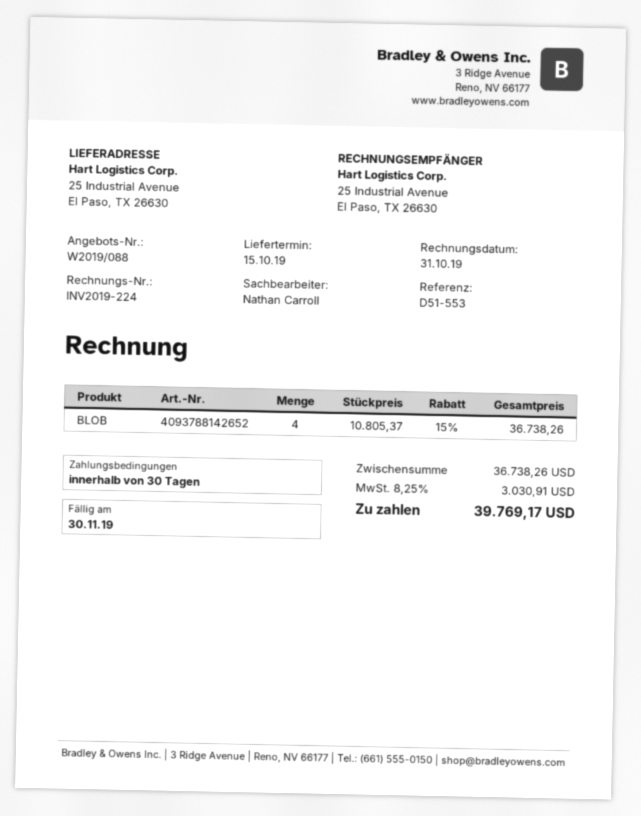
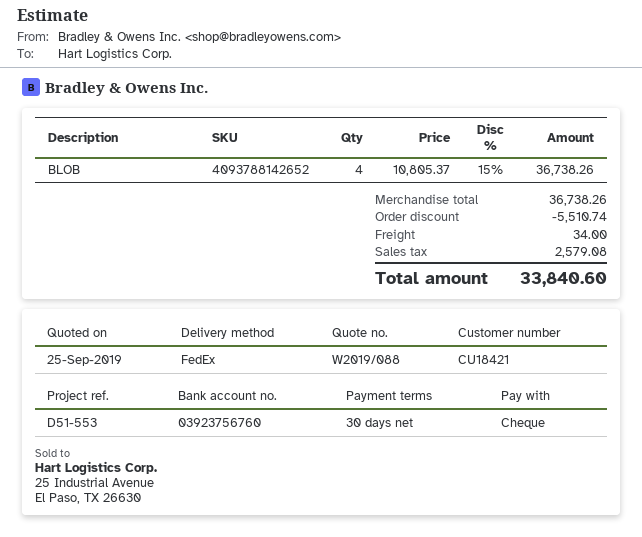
discount: none -> 5510.74
shipping: none -> 34.00
tax: 3030.91 -> 2579.08
total: 39769.17 -> 33840.60

